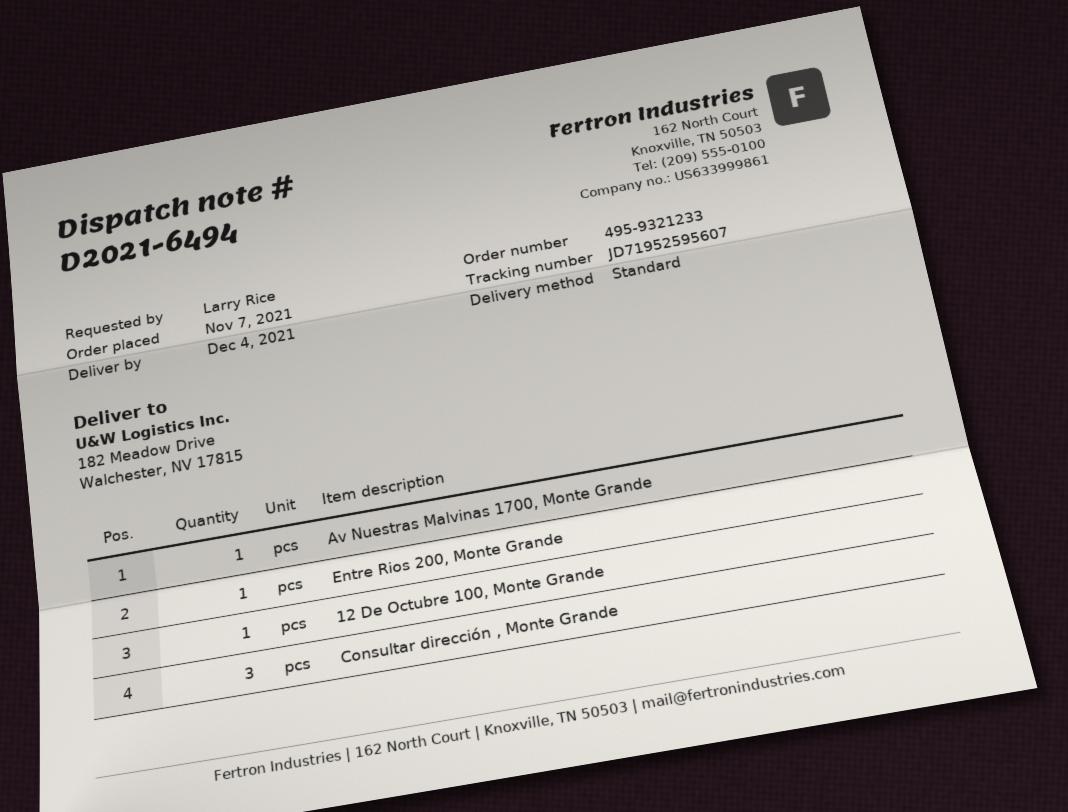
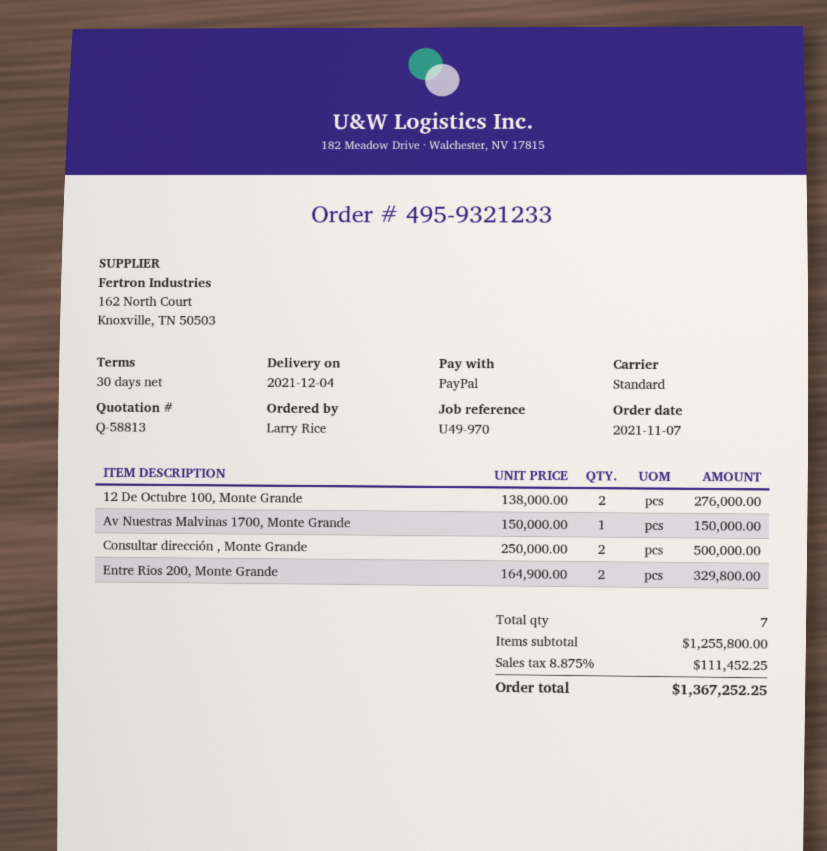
Entre Rios 200, Monte Grande: 1 -> 2
12 De Octubre 100, Monte Grande: 1 -> 2
Consultar dirección , Monte Grande: 3 -> 2

